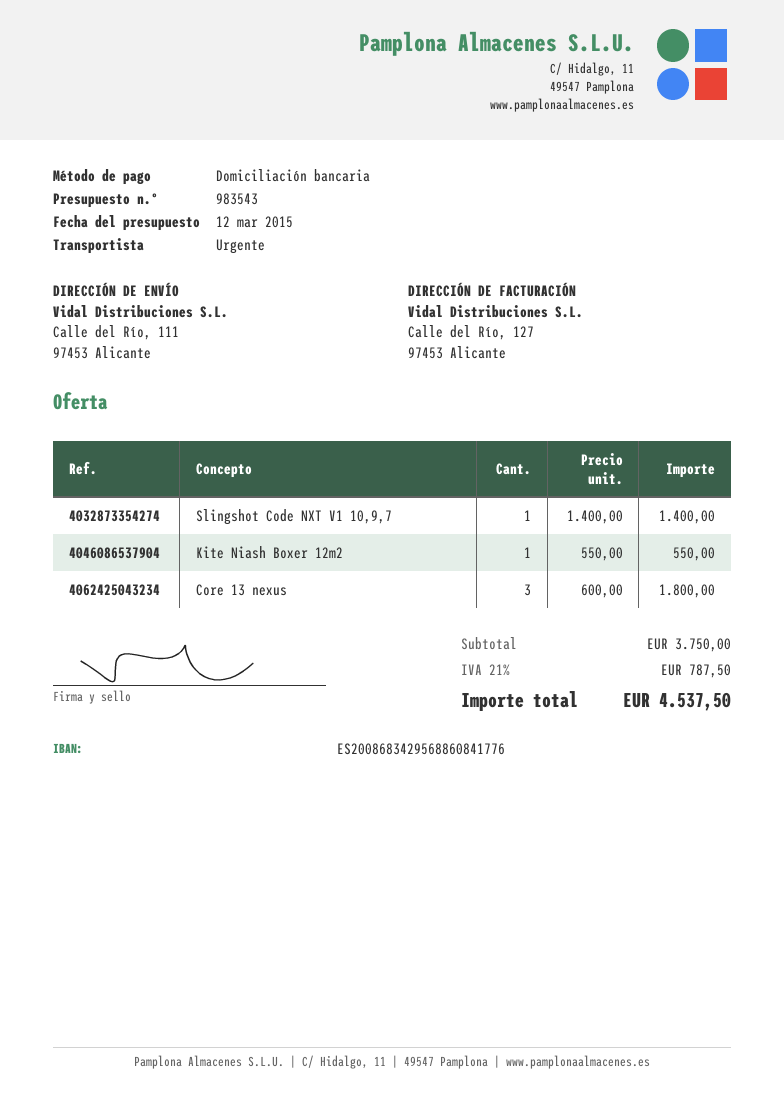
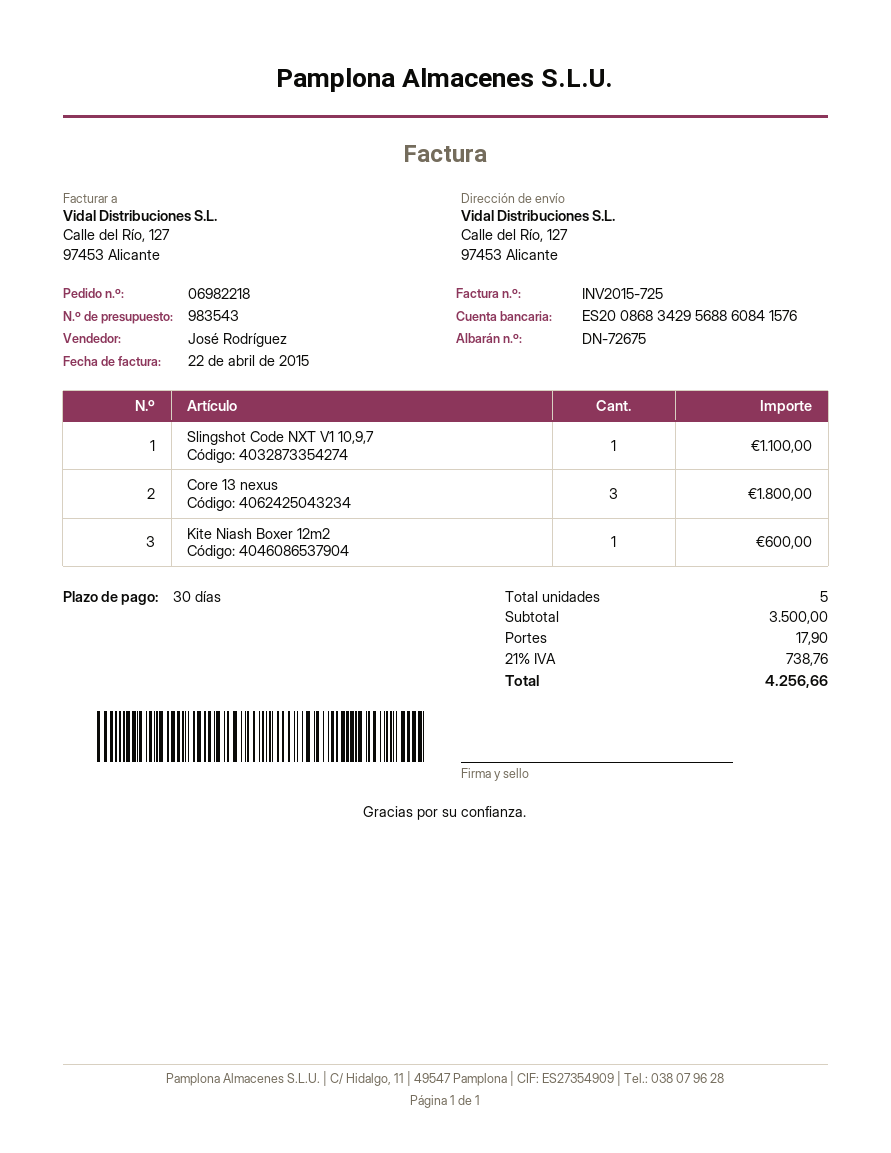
bank account: ES2008683429568860841776 -> ES2008683429568860841576
ship to: Calle del Río, 111, 97453 Alicante -> Calle del Río, 127, 97453 Alicante
Slingshot Code NXT V1 10,9,7: 1 for 1400.00 -> 1 for 1100.00
Kite Niash Boxer 12m2: 1 for 550.00 -> 1 for 600.00
subtotal: 3750.00 -> 3500.00
shipping: none -> 17.90
tax: 21% = 787.50 -> 21% = 738.76
total: 4537.50 -> 4256.66

